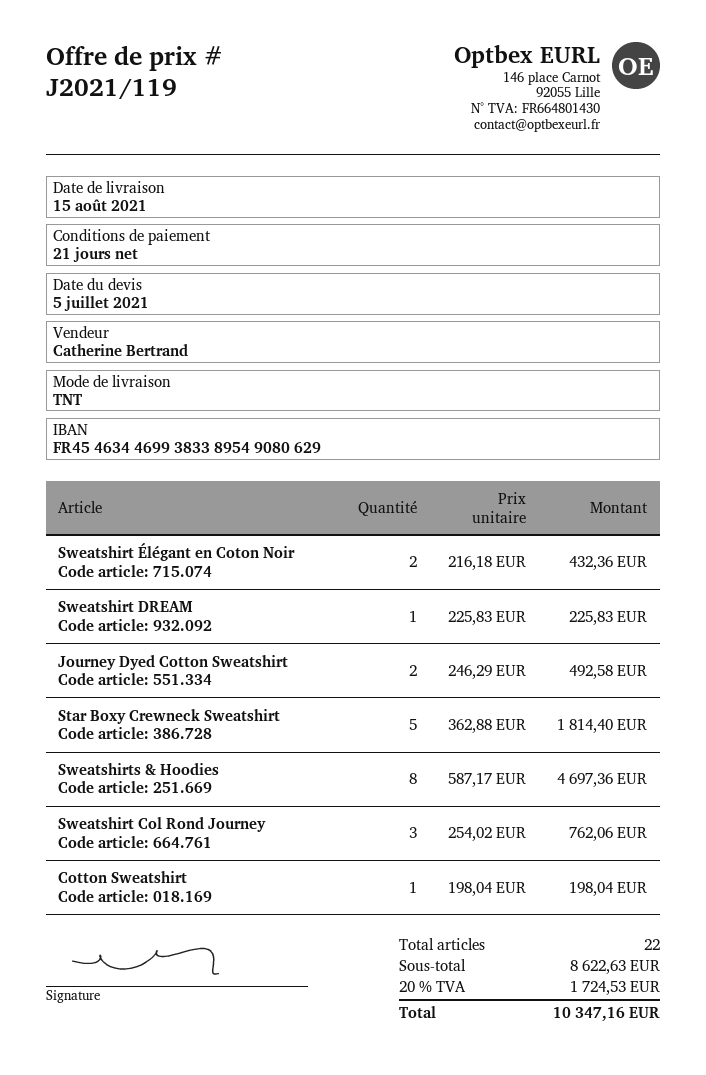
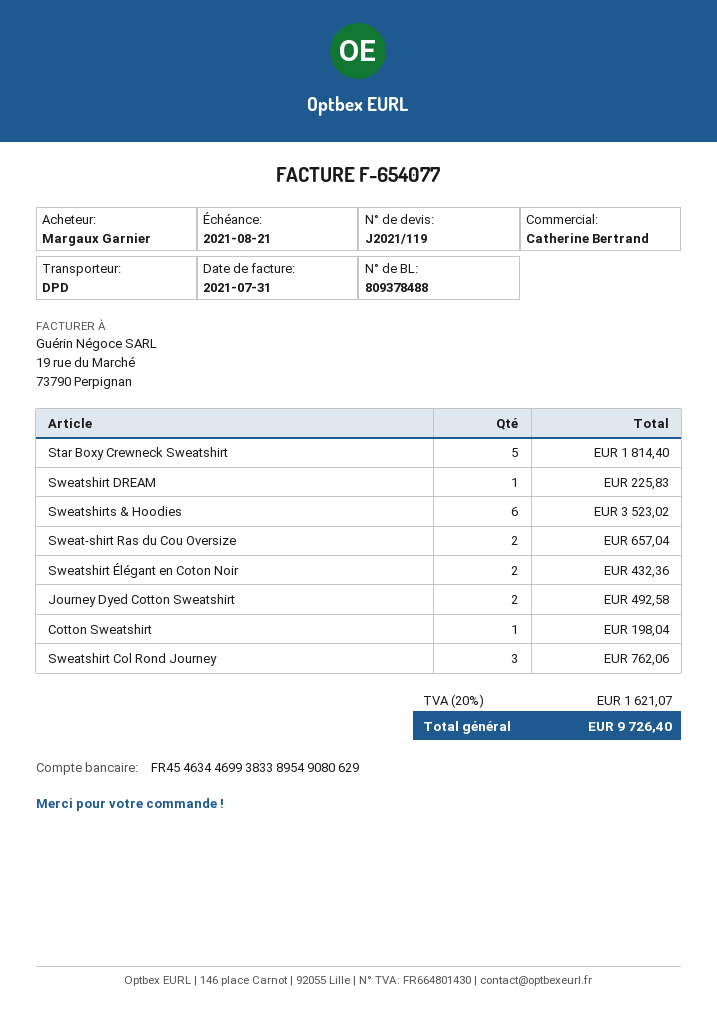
shipping method: TNT -> DPD
Sweatshirts & Hoodies: 8 for 4697.36 -> 6 for 3523.02
Sweat-shirt Ras du Cou Oversize: none -> 2 for 657.04
tax: 20% = 1724.53 -> 20% = 1621.07
total: 10347.16 -> 9726.40

